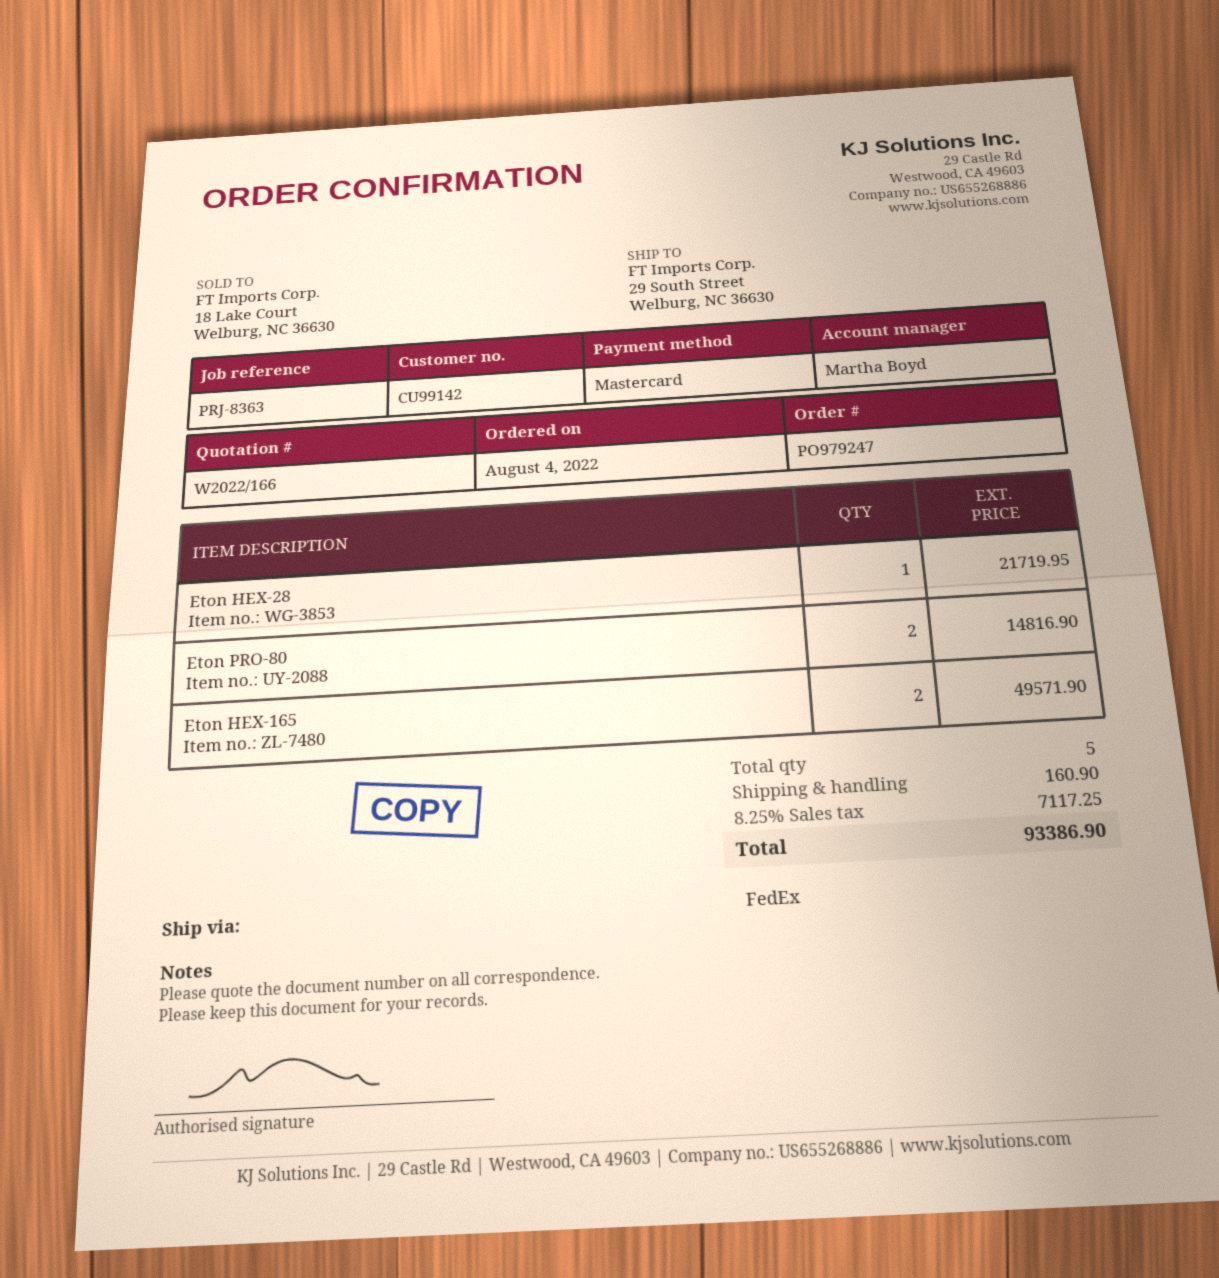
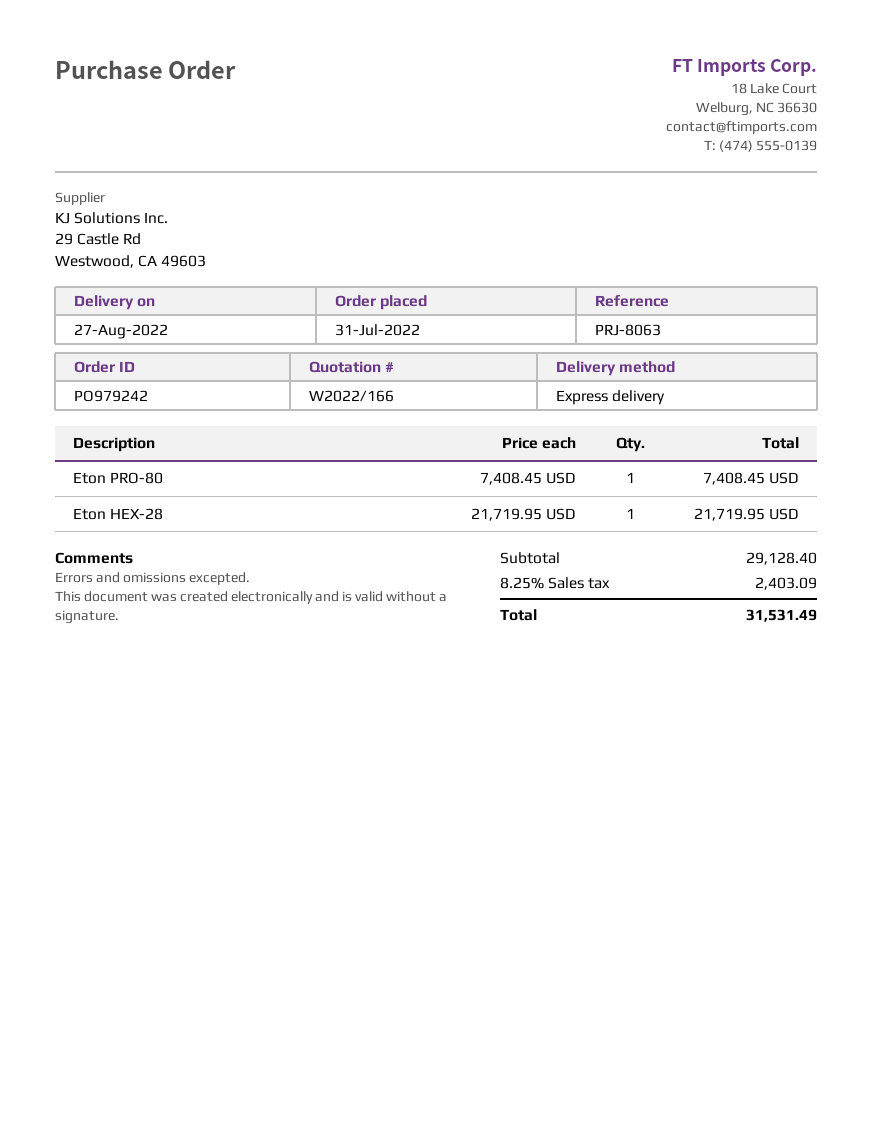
order number: PO979247 -> PO979242
order date: 2022-08-04 -> 2022-07-31
reference: PRJ-8363 -> PRJ-8063
shipping method: FedEx -> express
Eton PRO-80: 2 for 14816.90 -> 1 for 7408.45
Eton HEX-165: 2 for 49571.90 -> none
shipping: 160.90 -> none
tax: 8.25% = 7117.25 -> 8.25% = 2403.09
total: 93386.90 -> 31531.49

